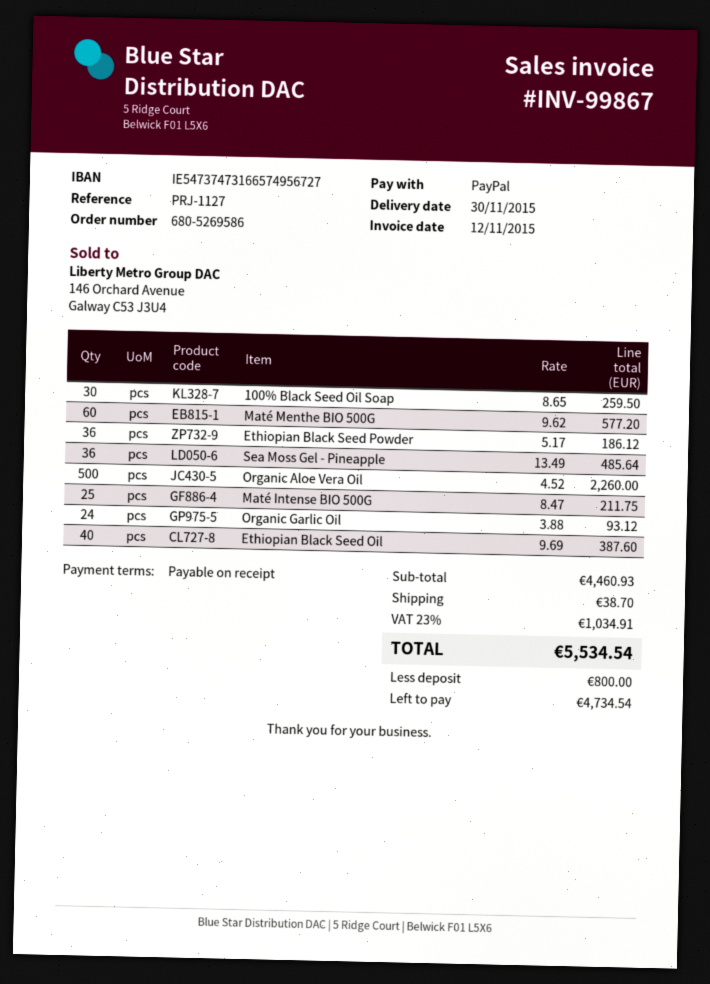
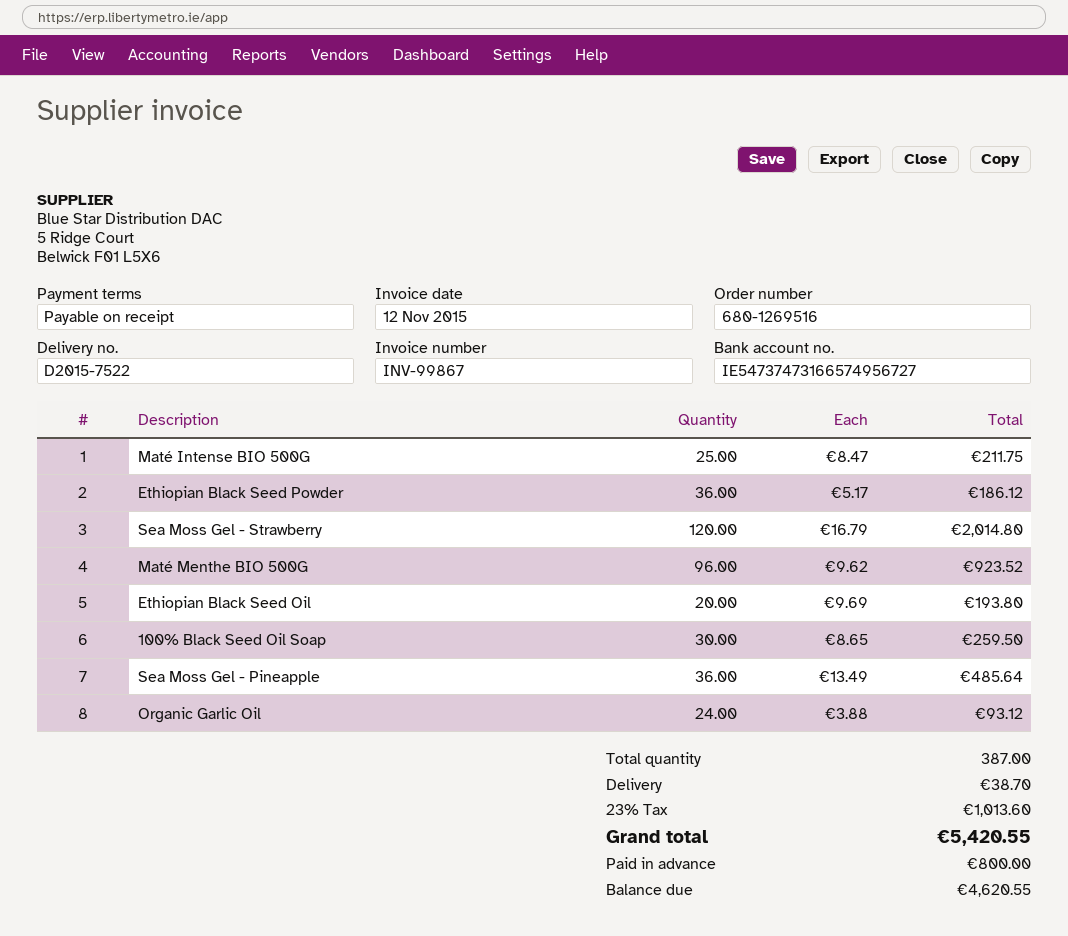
order number: 680-5269586 -> 680-1269516
Maté Menthe BIO 500G: 60 x 9.62 = 577.20 -> 96 x 9.62 = 923.52
Organic Aloe Vera Oil: 500 x 4.52 = 2260.00 -> none
Ethiopian Black Seed Oil: 40 x 9.69 = 387.60 -> 20 x 9.69 = 193.80
Sea Moss Gel - Strawberry: none -> 120 x 16.79 = 2014.80
tax: 23% = 1034.91 -> 23% = 1013.60
total: 5534.54 -> 5420.55
balance: 4734.54 -> 4620.55

